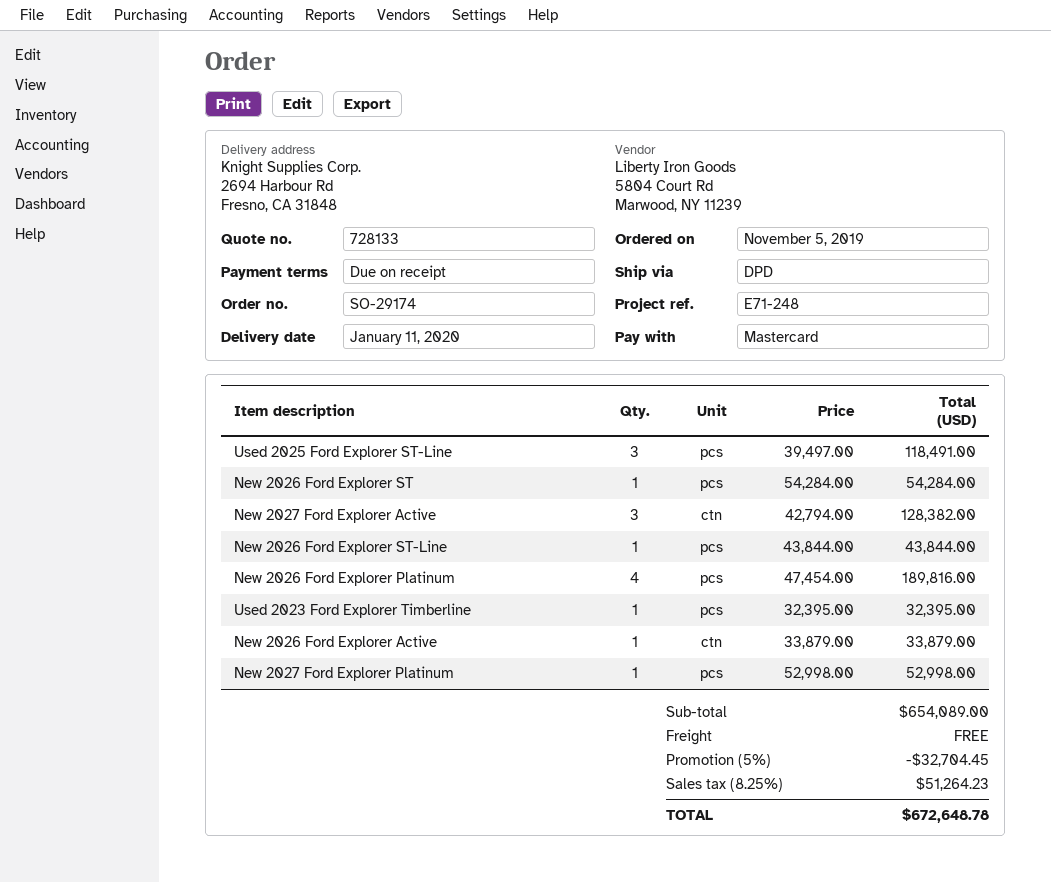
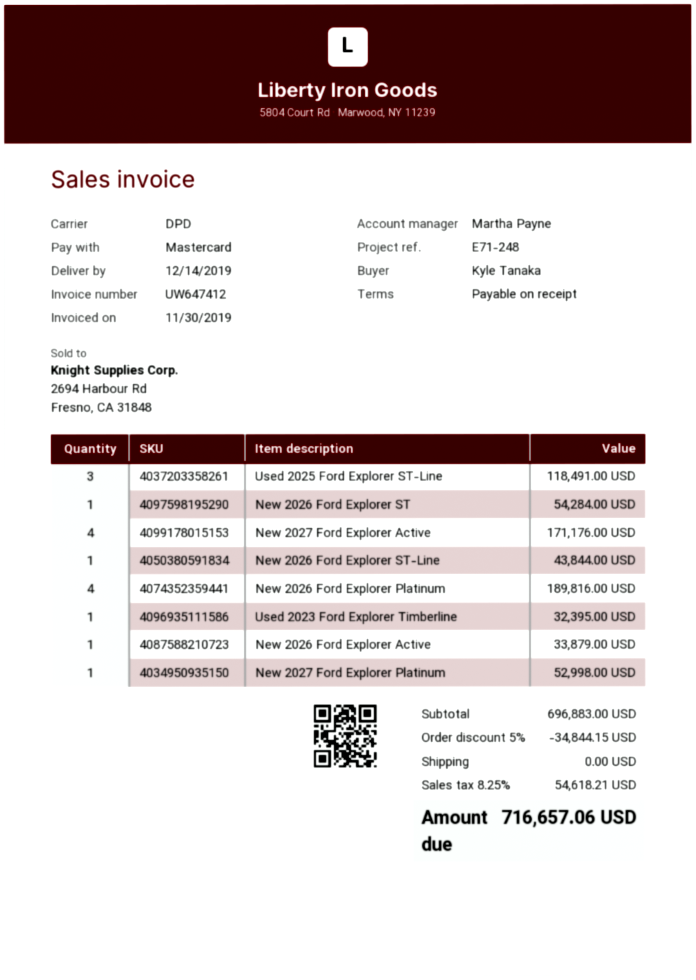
delivery date: 2020-01-11 -> 2019-12-14
New 2027 Ford Explorer Active: 3 for 128382.00 -> 4 for 171176.00
subtotal: 654089.00 -> 696883.00
discount: 5% = 32704.45 -> 5% = 34844.15
tax: 8.25% = 51264.23 -> 8.25% = 54618.21
total: 672648.78 -> 716657.06

